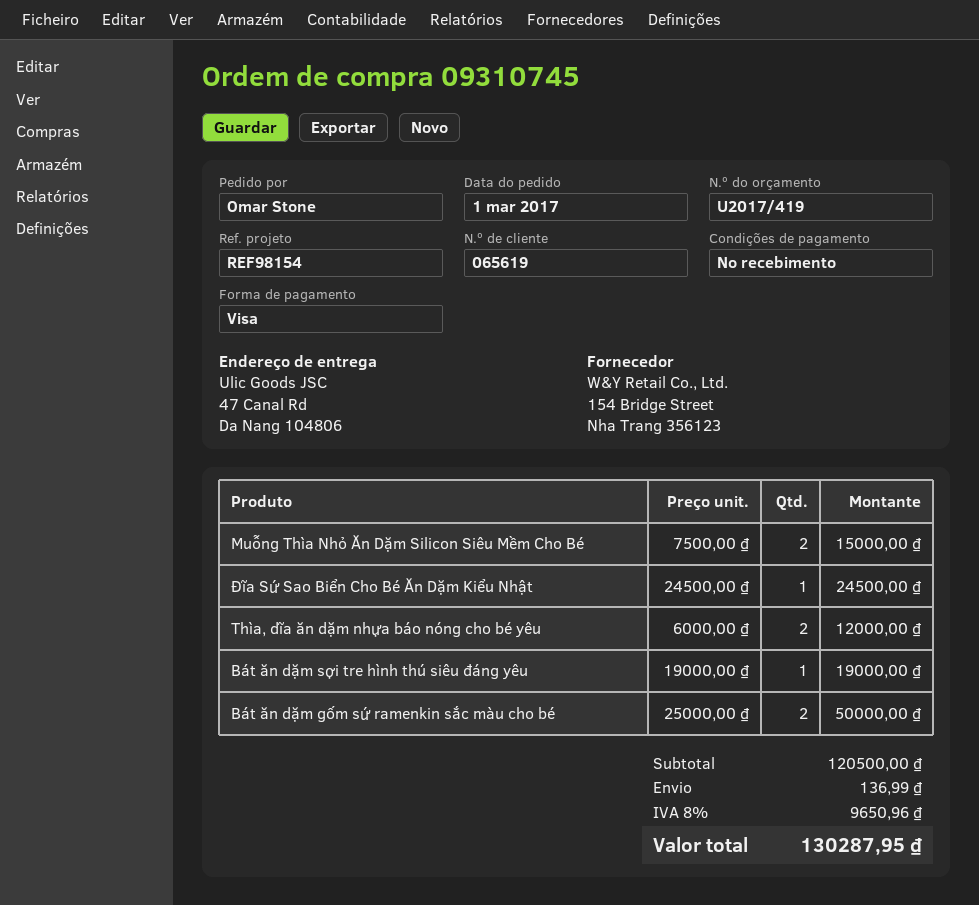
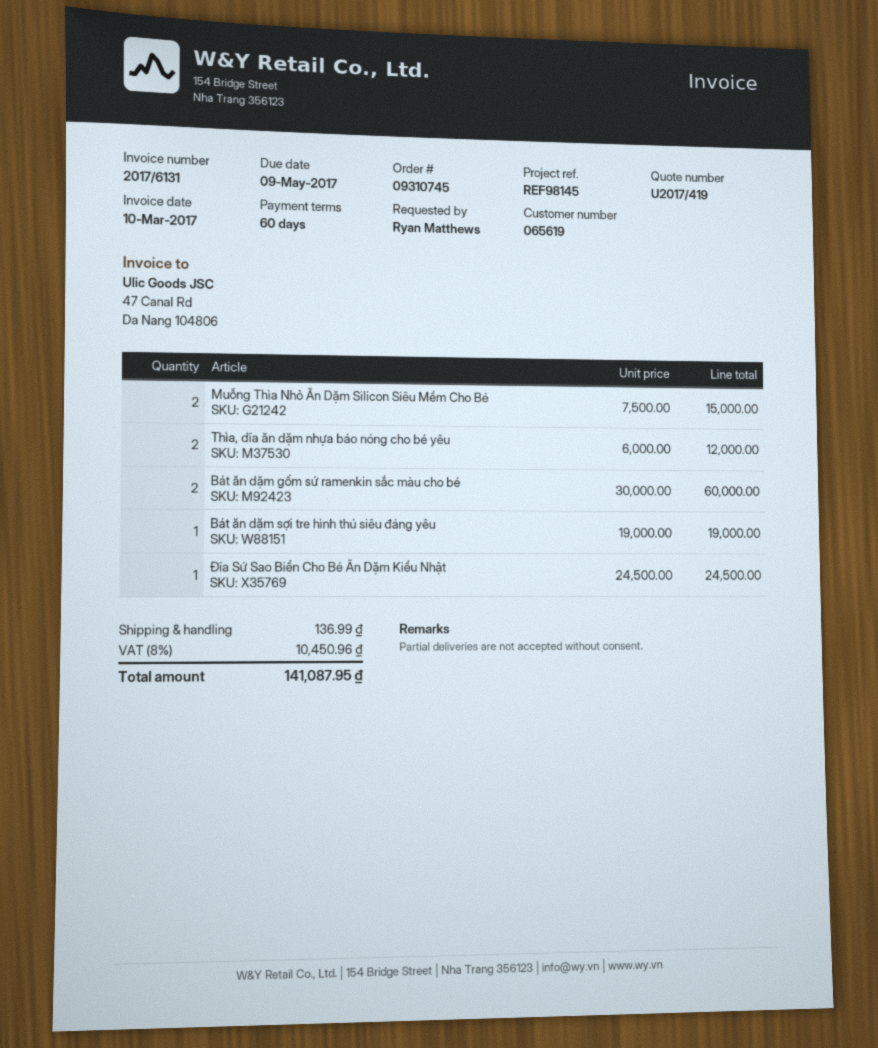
payment terms: on receipt -> 60 days
reference: REF98154 -> REF98145
ordered by: Omar Stone -> Ryan Matthews
Bát ăn dặm gốm sứ ramenkin sắc màu cho bé: 2 x 25000.00 = 50000.00 -> 2 x 30000.00 = 60000.00
tax: 8% = 9650.96 -> 8% = 10450.96
total: 130287.95 -> 141087.95

